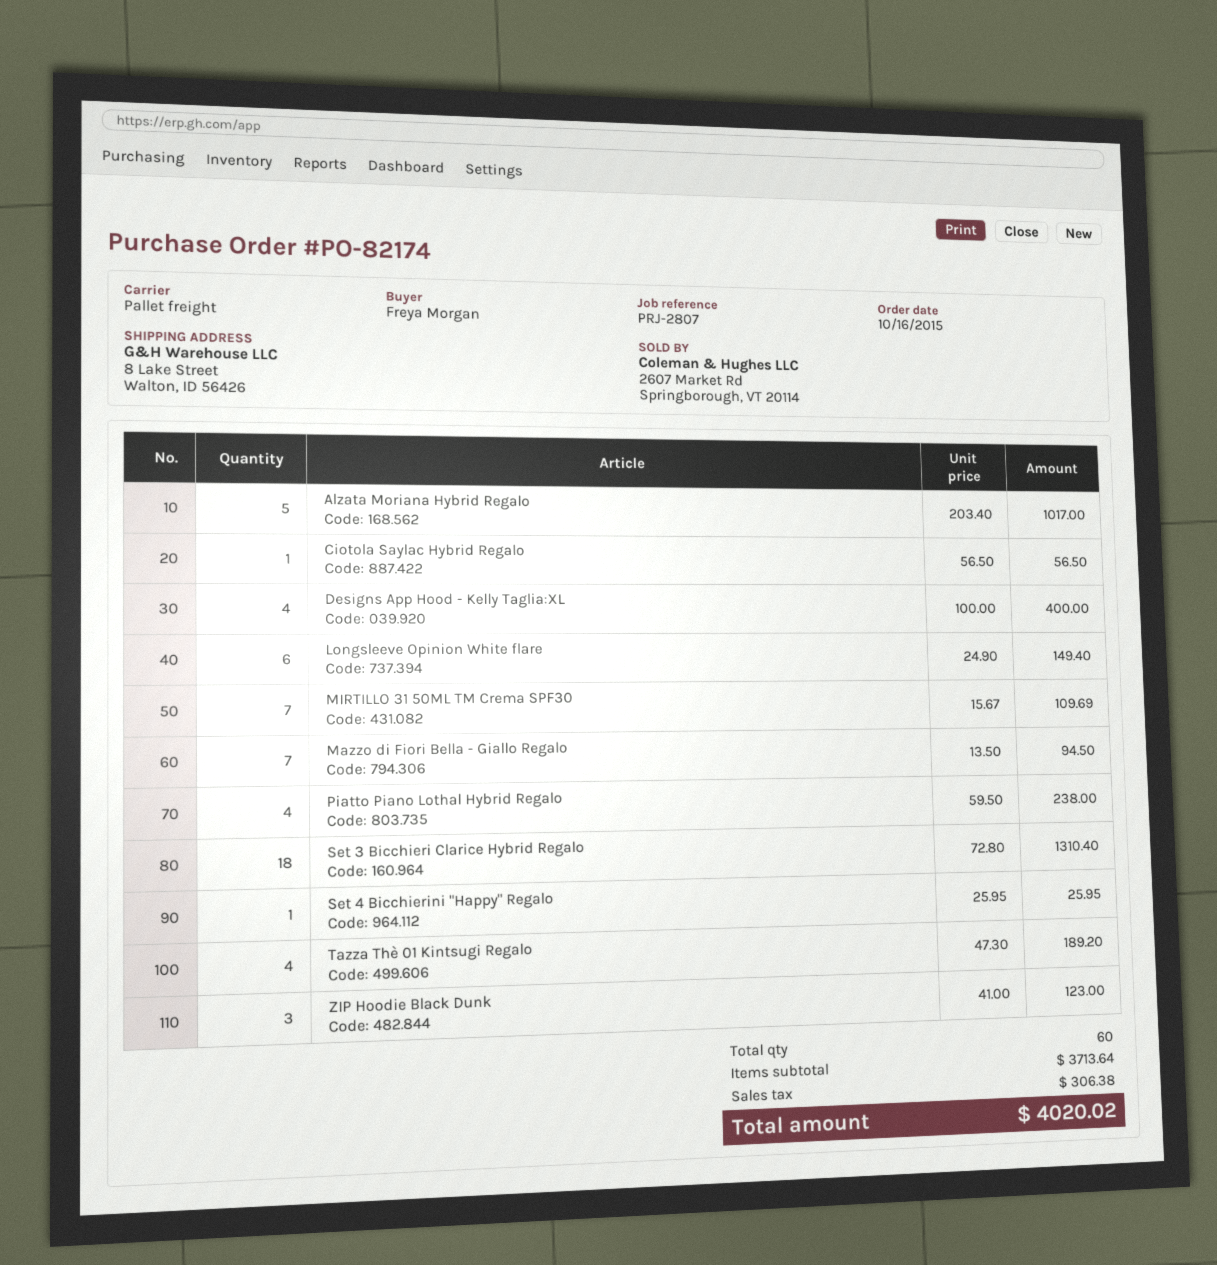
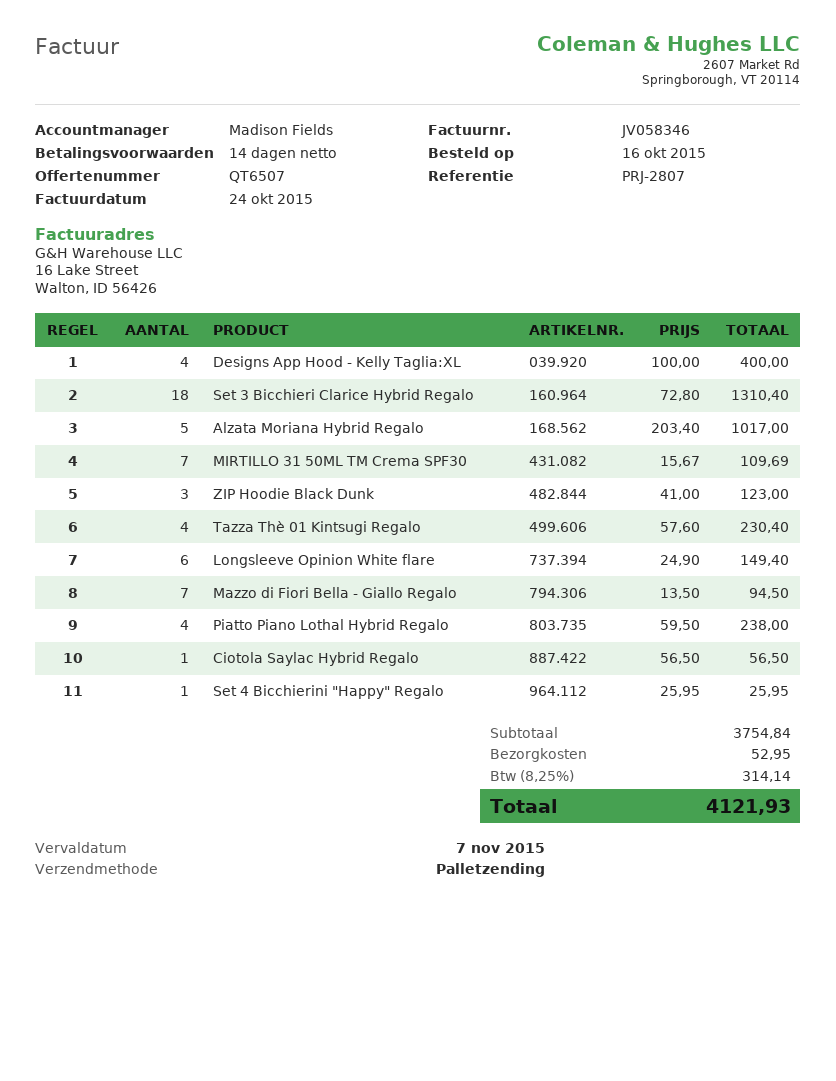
Tazza Thè 01 Kintsugi Regalo: 4 x 47.30 = 189.20 -> 4 x 57.60 = 230.40
subtotal: 3713.64 -> 3754.84
shipping: none -> 52.95
tax: 306.38 -> 314.14
total: 4020.02 -> 4121.93

